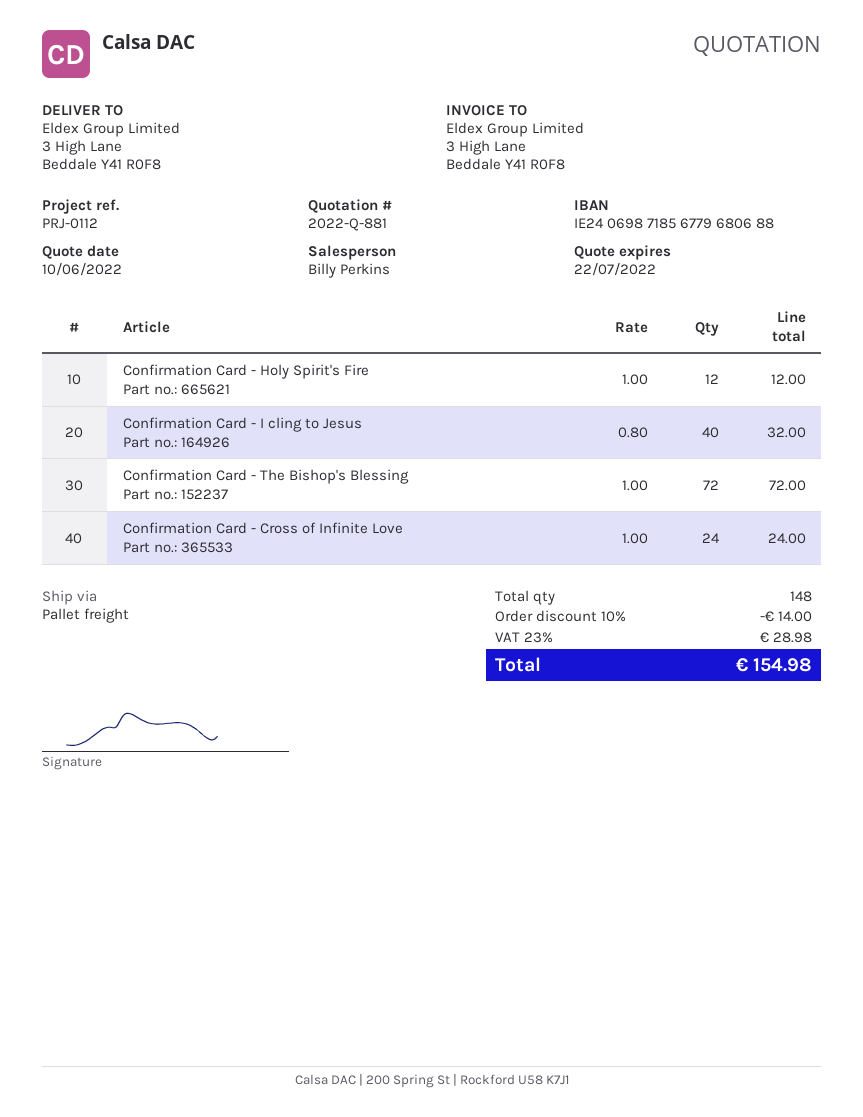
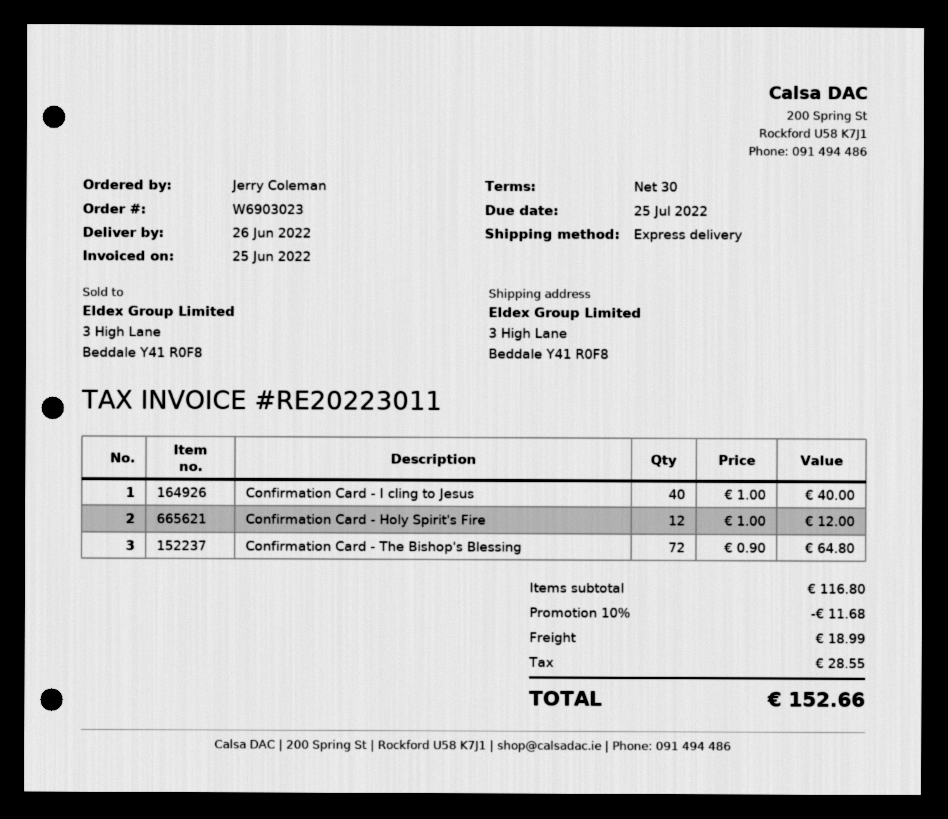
shipping method: pallet freight -> express
Confirmation Card - I cling to Jesus: 40 x 0.80 = 32.00 -> 40 x 1.00 = 40.00
Confirmation Card - The Bishop's Blessing: 72 x 1.00 = 72.00 -> 72 x 0.90 = 64.80
Confirmation Card - Cross of Infinite Love: 24 x 1.00 = 24.00 -> none
discount: 10% = 14.00 -> 10% = 11.68
shipping: none -> 18.99
tax: 28.98 -> 28.55
total: 154.98 -> 152.66

